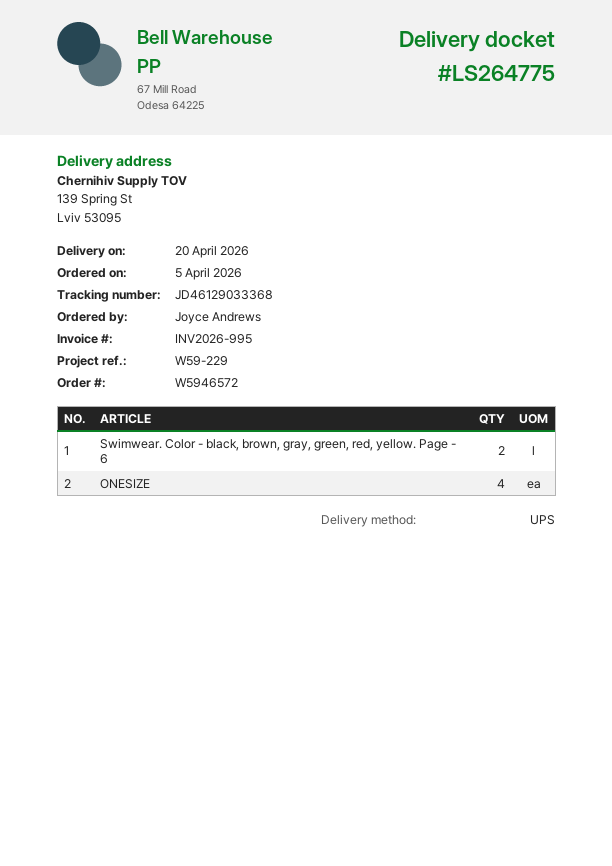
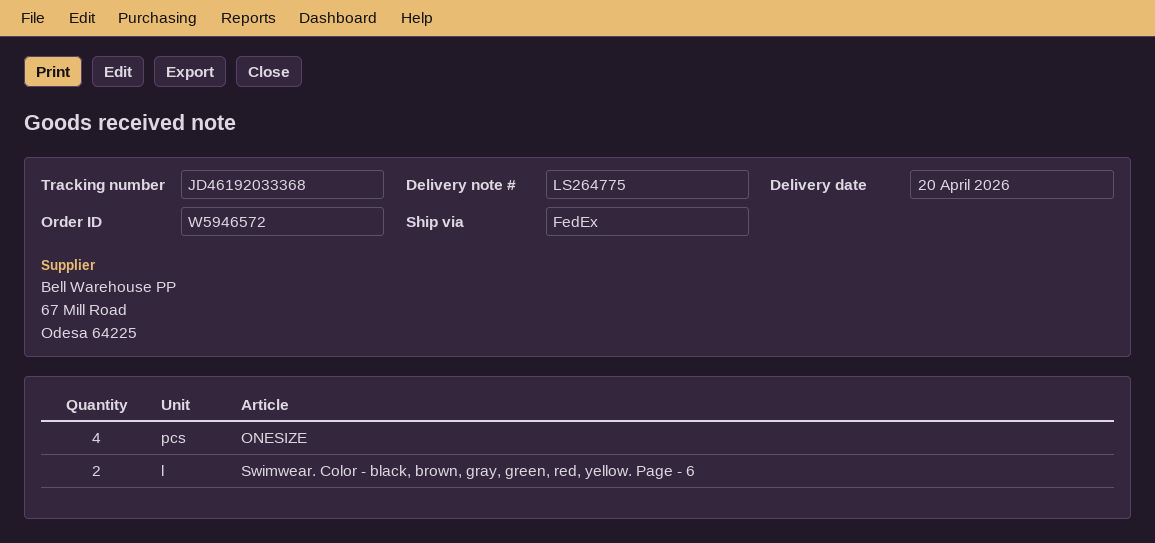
shipping method: UPS -> FedEx
tracking number: JD46129033368 -> JD46192033368

